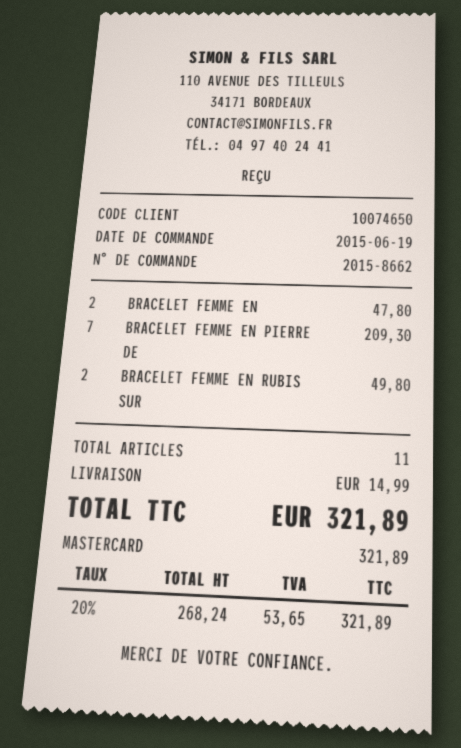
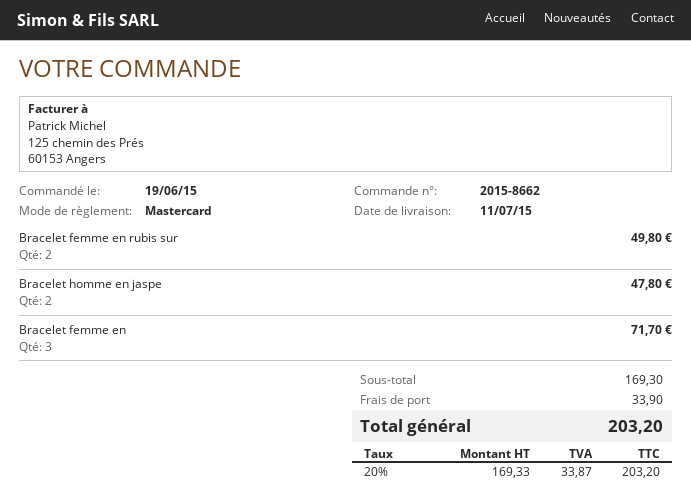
BRACELET FEMME EN: 2 for 47.80 -> 3 for 71.70
BRACELET FEMME EN PIERRE DE: 7 for 209.30 -> none
Bracelet homme en jaspe: none -> 2 for 47.80
shipping: 14.99 -> 33.90
net: 268.24 -> 169.33
tax: 20% = 53.65 -> 20% = 33.87
total: 321.89 -> 203.20

